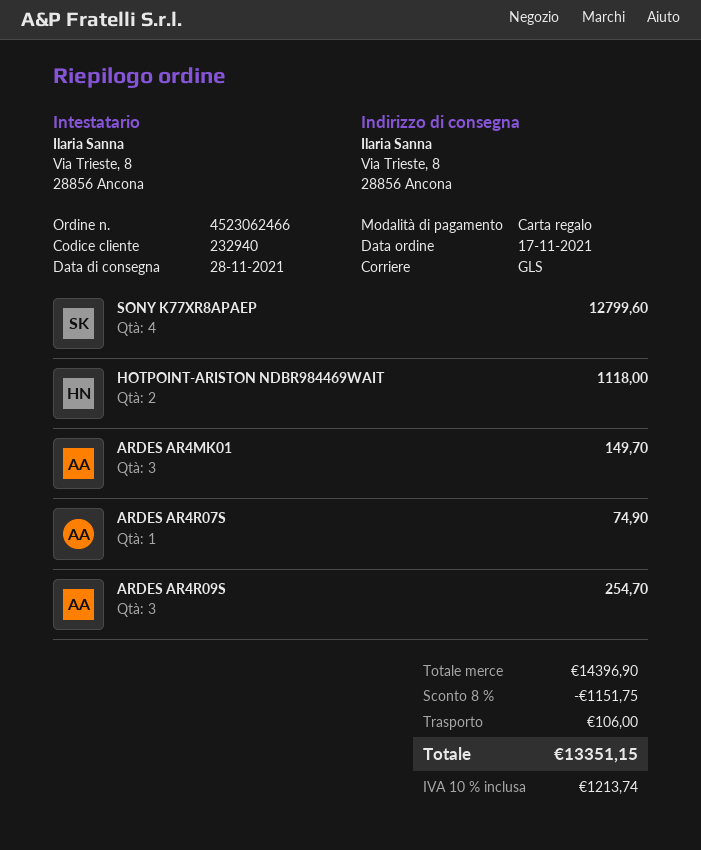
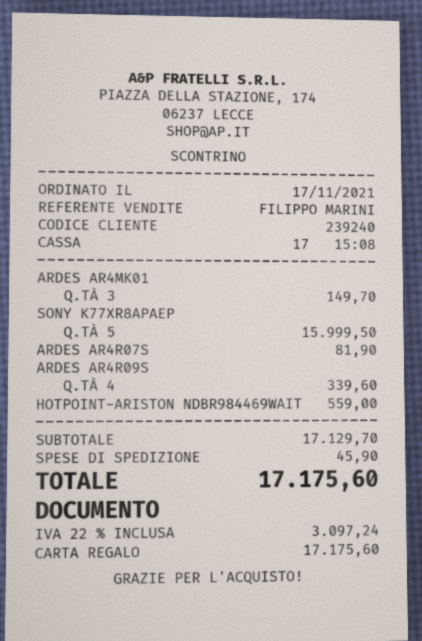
customer number: 232940 -> 239240
SONY K77XR8APAEP: 4 for 12799.60 -> 5 for 15999.50
HOTPOINT-ARISTON NDBR984469WAIT: 2 for 1118.00 -> 1 for 559.00
ARDES AR4R07S: 1 for 74.90 -> 1 for 81.90
ARDES AR4R09S: 3 for 254.70 -> 4 for 339.60
subtotal: 14396.90 -> 17129.70
discount: 8% = 1151.75 -> none
shipping: 106.00 -> 45.90
tax: 10% = 1213.74 -> 22% = 3097.24
total: 13351.15 -> 17175.60

